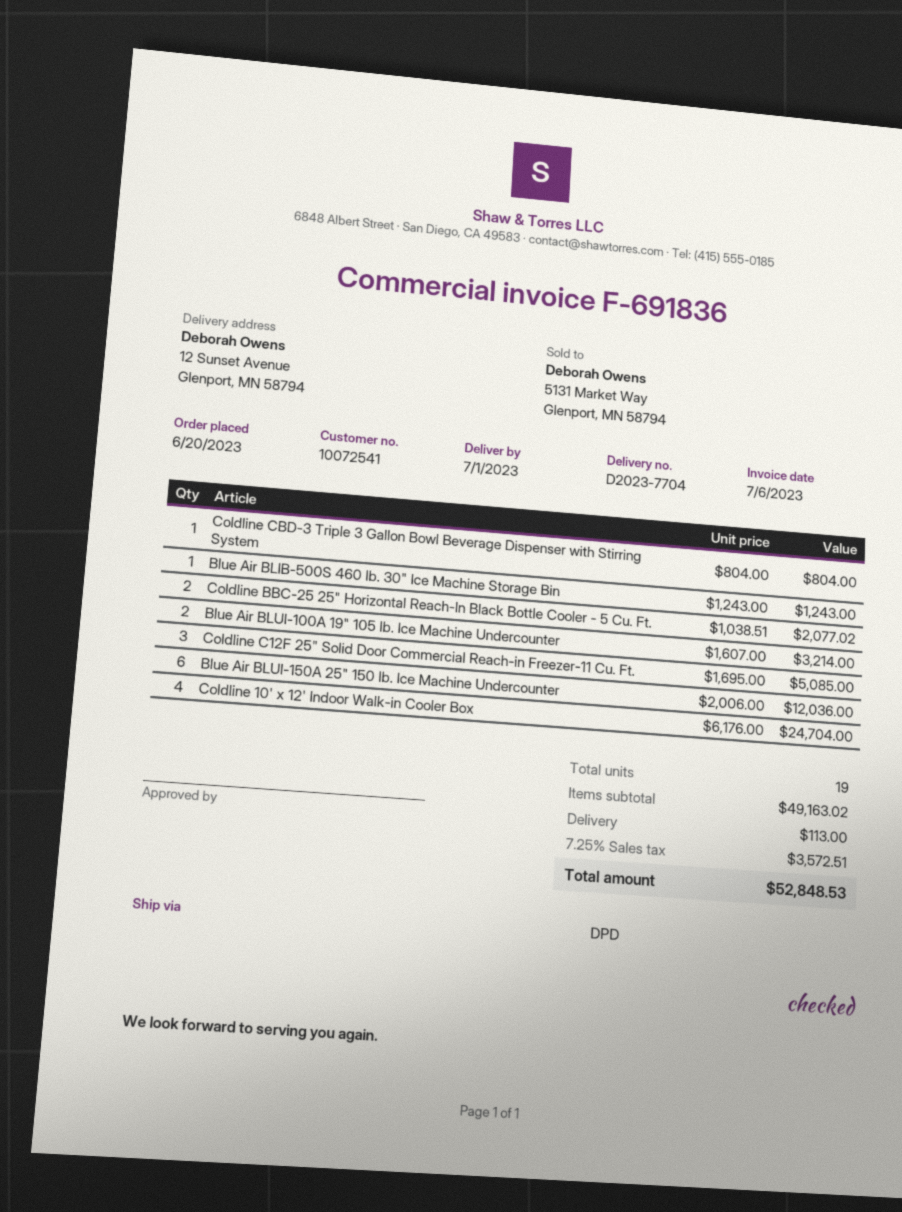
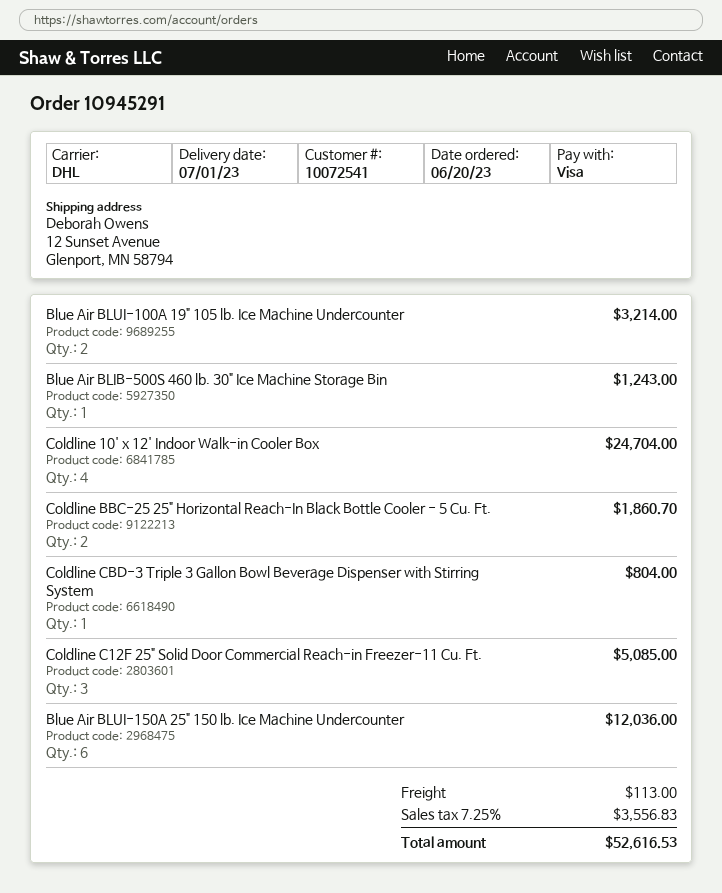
shipping method: DPD -> DHL
Coldline BBC-25 25" Horizontal Reach-In Black Bottle Cooler - 5 Cu. Ft.: 2 for 2077.02 -> 2 for 1860.70
tax: 7.25% = 3572.51 -> 7.25% = 3556.83
total: 52848.53 -> 52616.53

